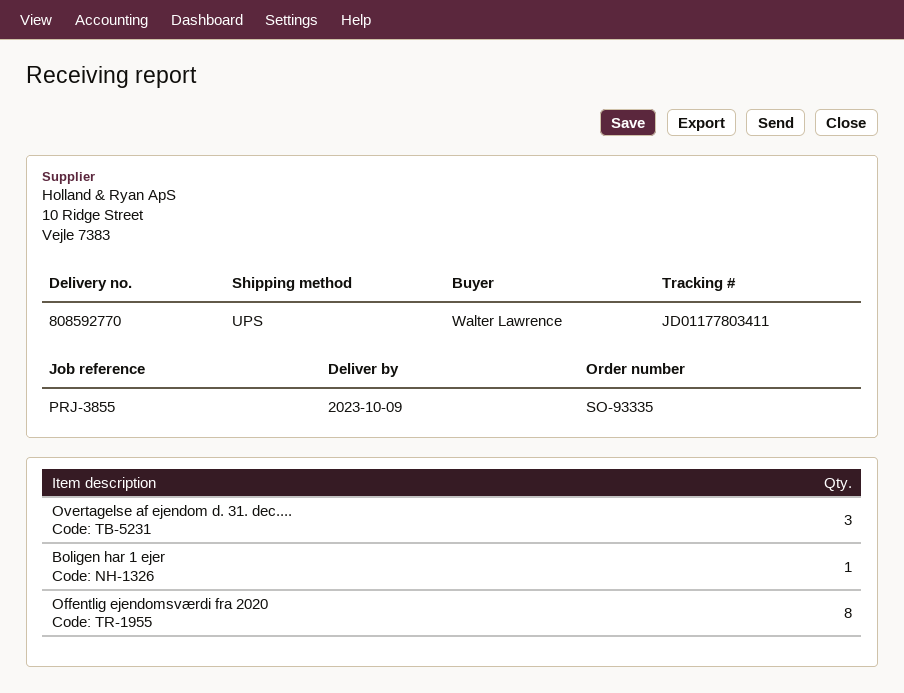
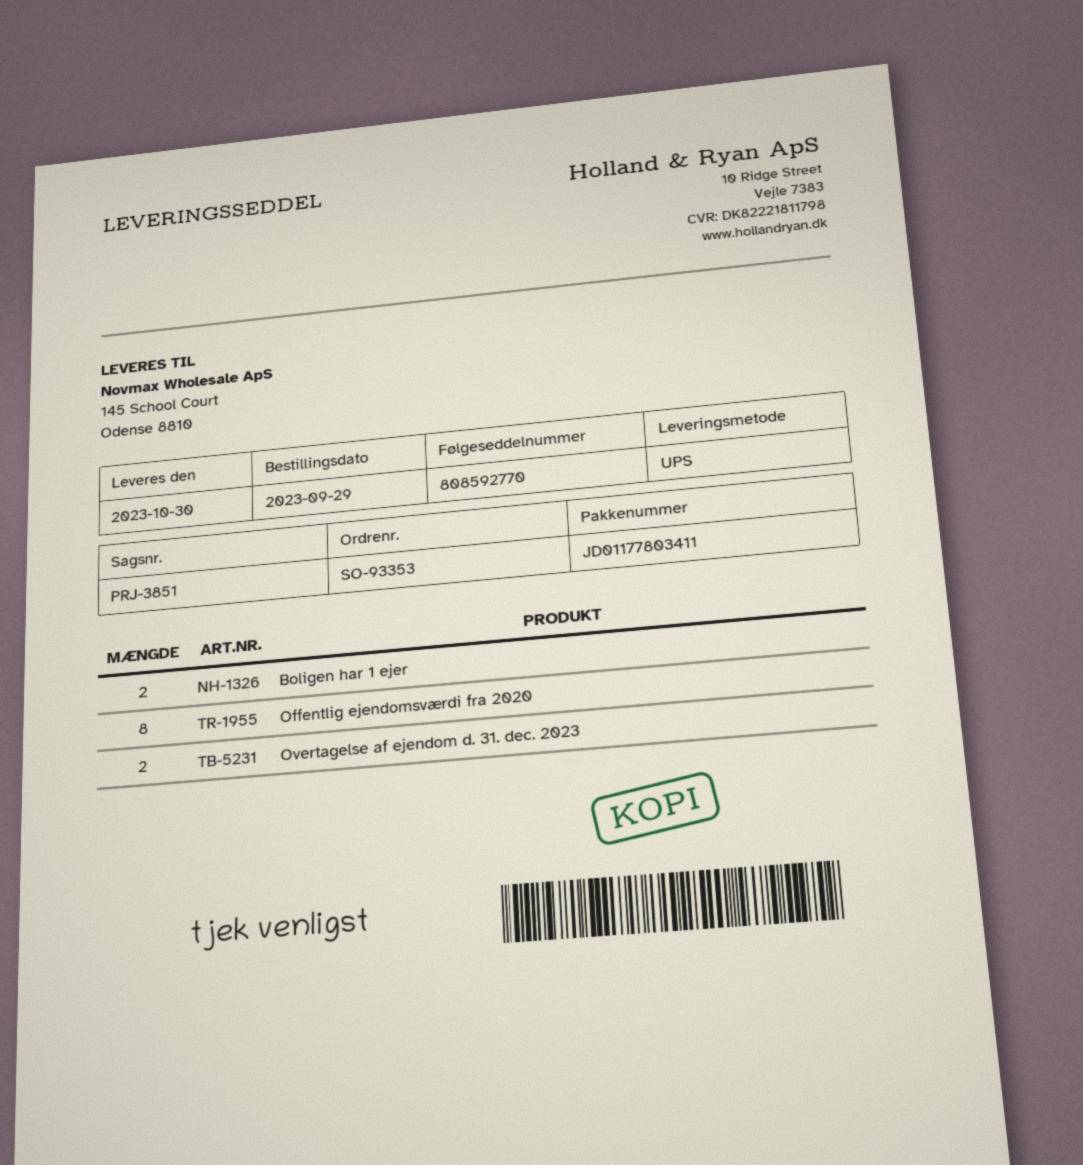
order number: SO-93335 -> SO-93353
delivery date: 2023-10-09 -> 2023-10-30
reference: PRJ-3855 -> PRJ-3851
Overtagelse af ejendom d. 31. dec....: 3 -> 2
Boligen har 1 ejer: 1 -> 2

